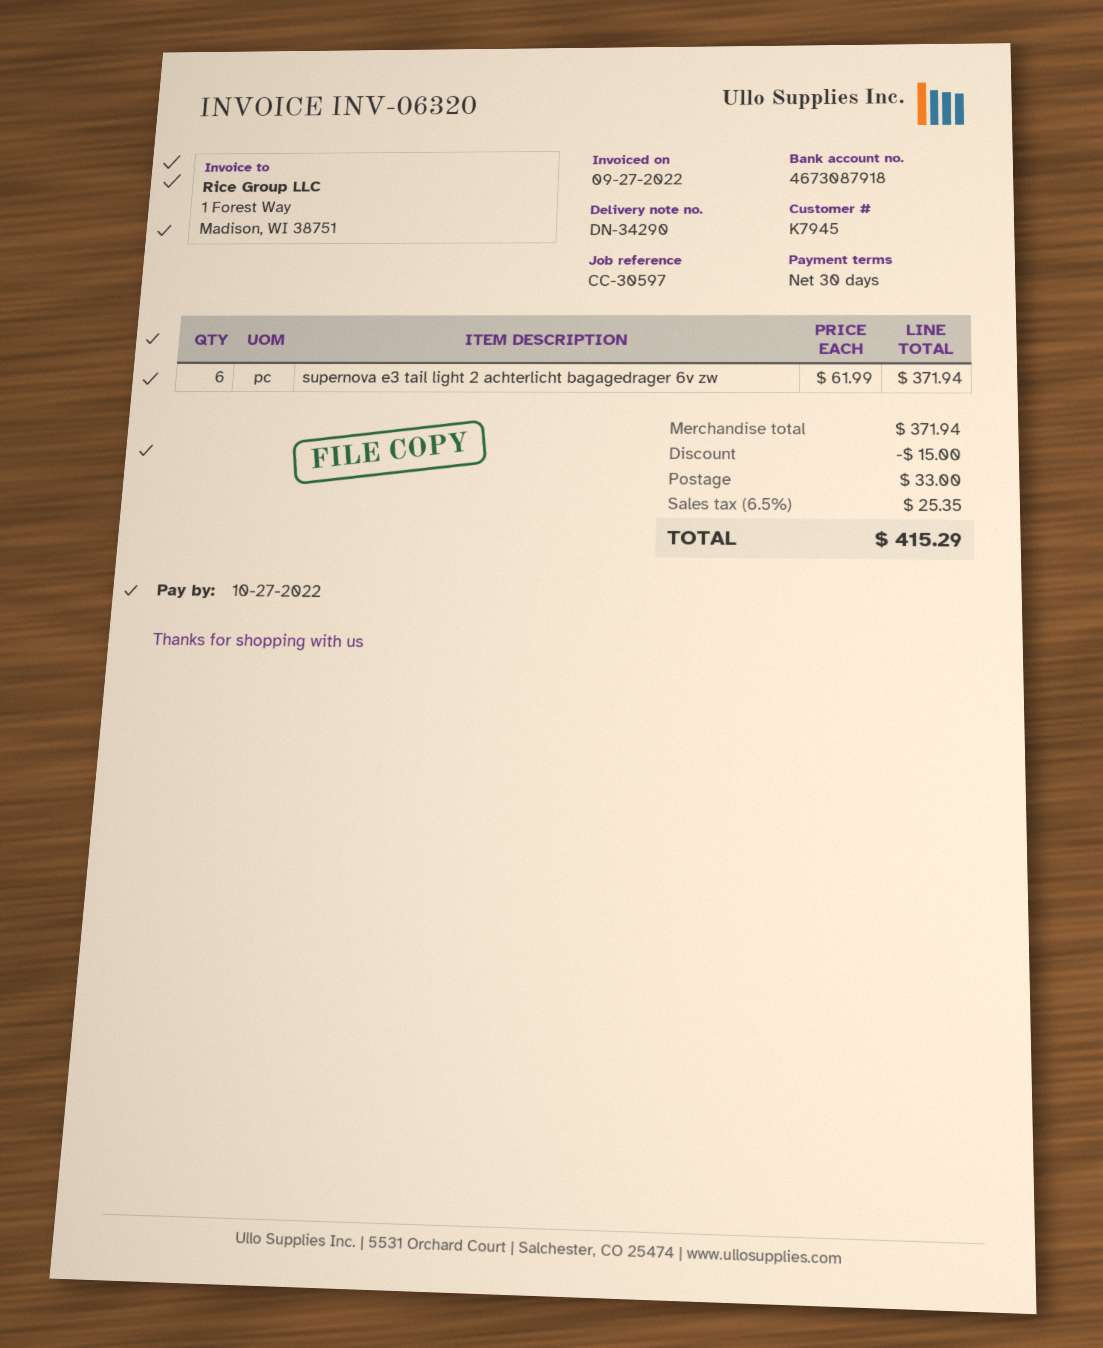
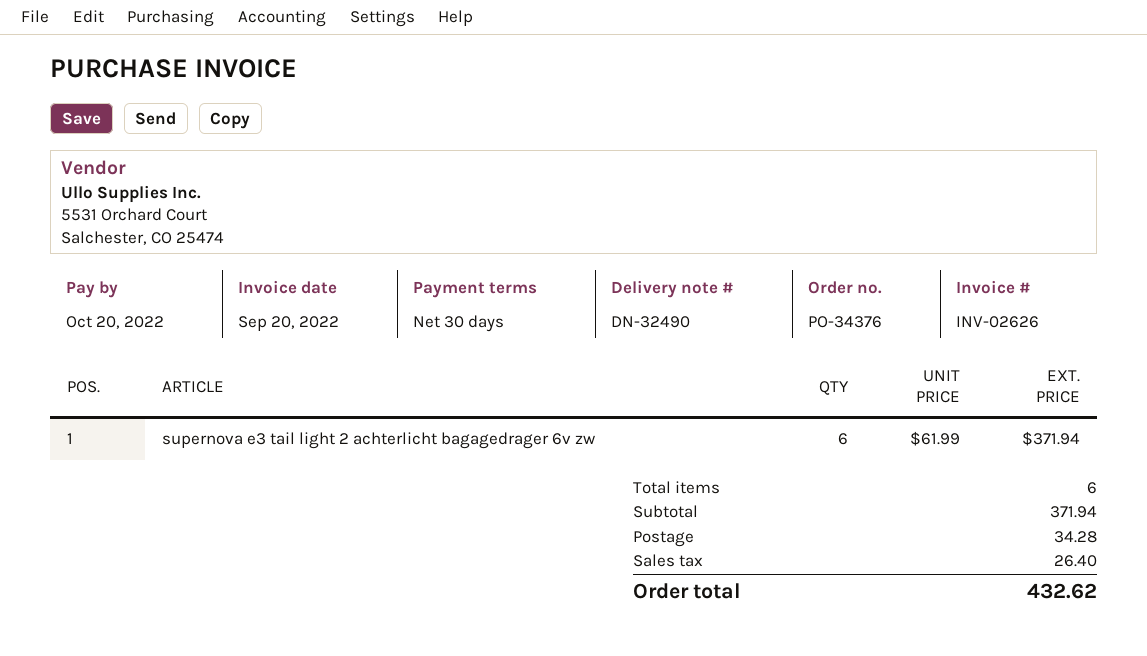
delivery note number: DN-34290 -> DN-32490
invoice number: INV-06320 -> INV-02626
invoice date: 2022-09-27 -> 2022-09-20
due date: 2022-10-27 -> 2022-10-20
discount: 15.00 -> none
shipping: 33.00 -> 34.28
tax: 25.35 -> 26.40
total: 415.29 -> 432.62

